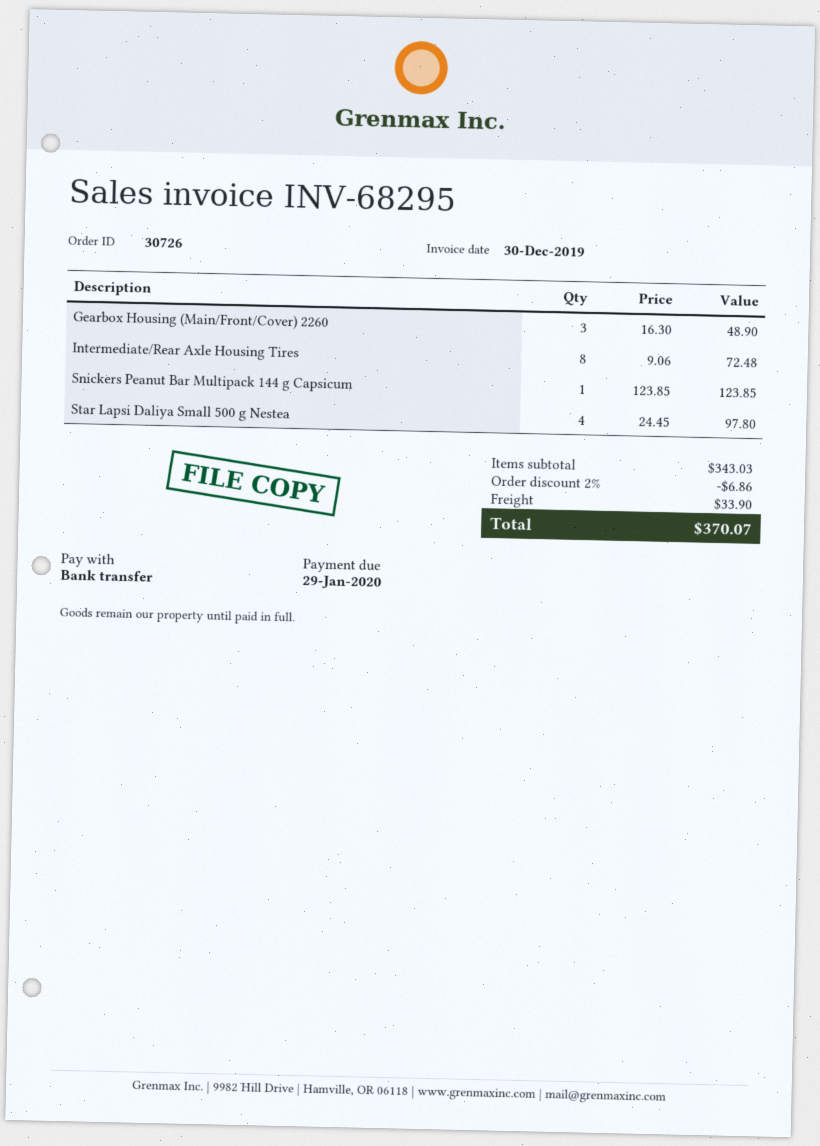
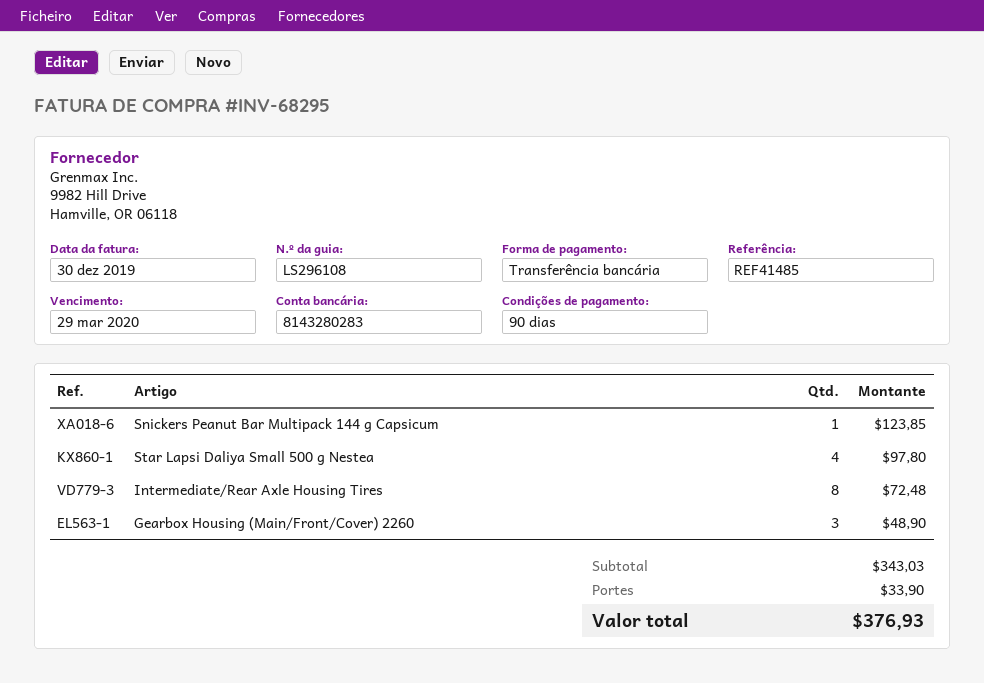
due date: 2020-01-29 -> 2020-03-29
discount: 2% = 6.86 -> none
total: 370.07 -> 376.93

